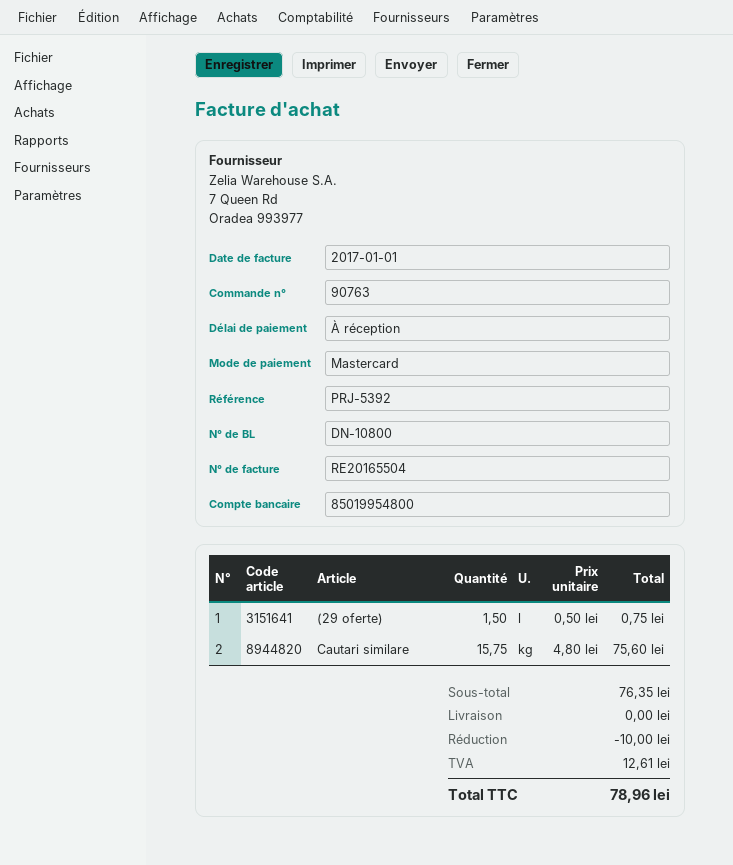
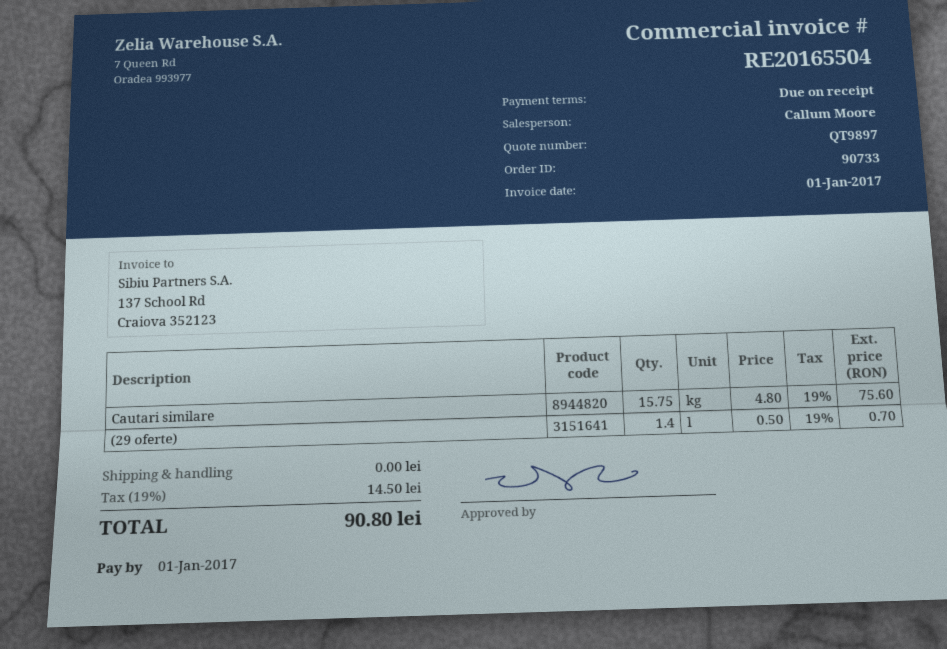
order number: 90763 -> 90733
(29 oferte): 1.5 x 0.50 = 0.75 -> 1.4 x 0.50 = 0.70
discount: 10.00 -> none
tax: 12.61 -> 14.50
total: 78.96 -> 90.80

